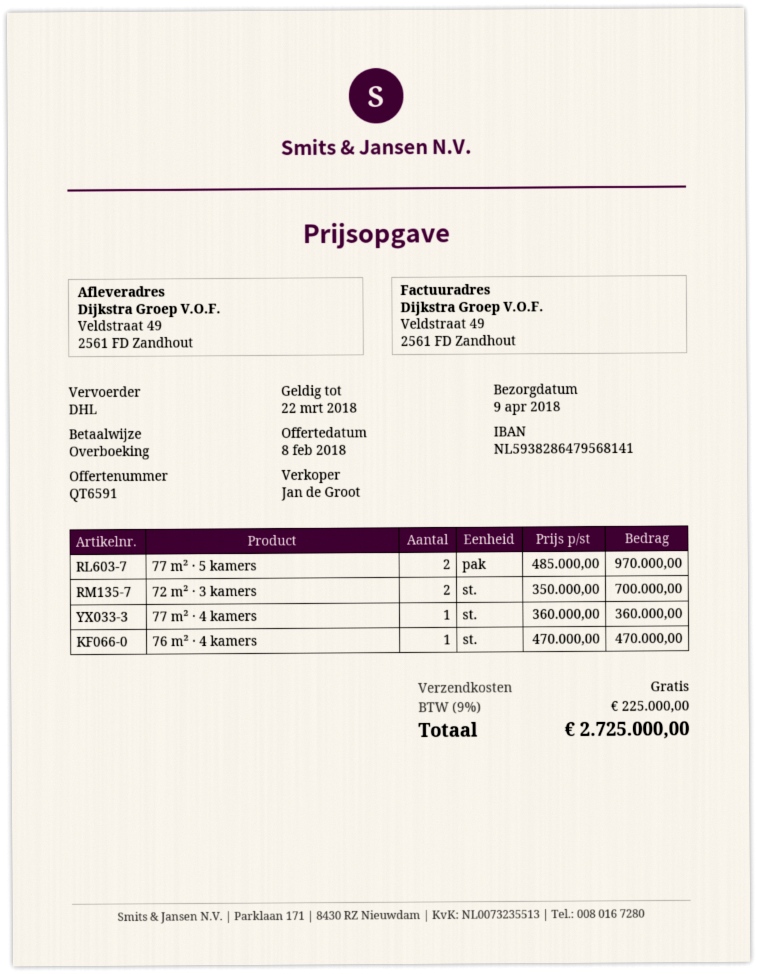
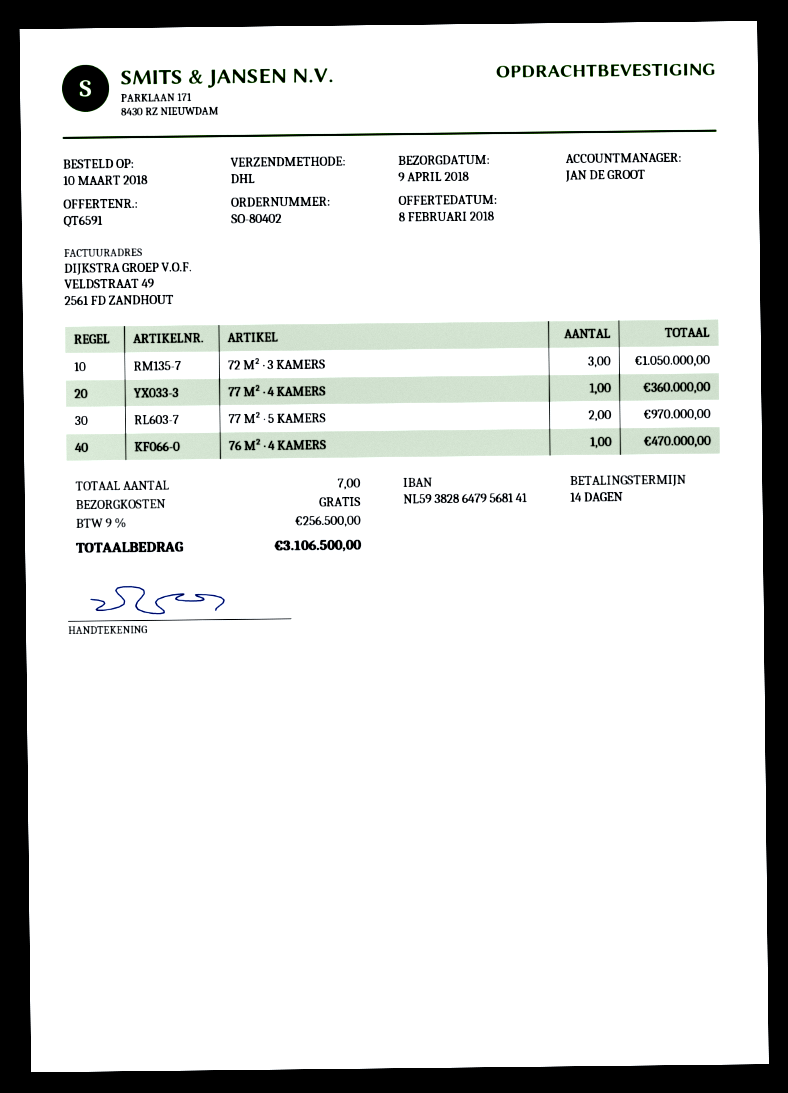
72 m² · 3 kamers: 2 for 700000.00 -> 3 for 1050000.00
tax: 9% = 225000.00 -> 9% = 256500.00
total: 2725000.00 -> 3106500.00

